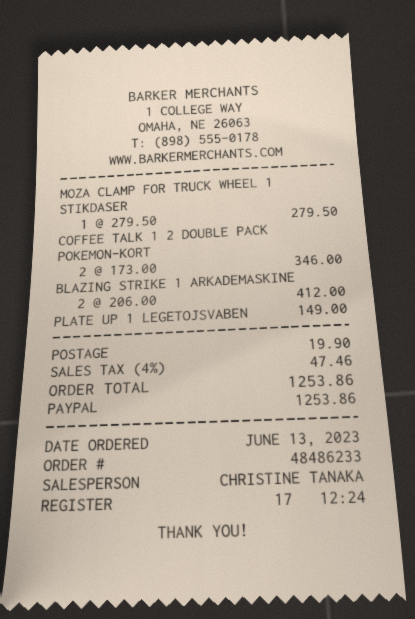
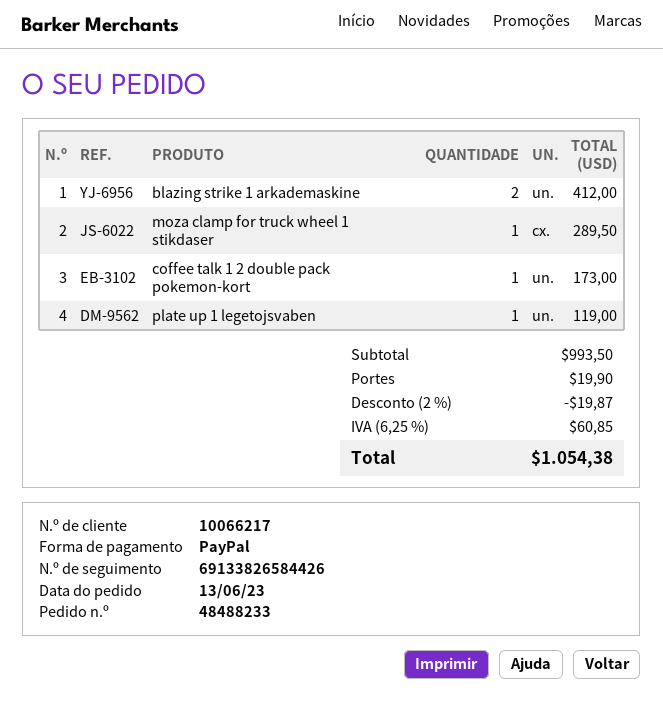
order number: 48486233 -> 48488233
MOZA CLAMP FOR TRUCK WHEEL 1 STIKDASER: 1 for 279.50 -> 1 for 289.50
COFFEE TALK 1 2 DOUBLE PACK POKEMON-KORT: 2 for 346.00 -> 1 for 173.00
PLATE UP 1 LEGETOJSVABEN: 1 for 149.00 -> 1 for 119.00
discount: none -> 2% = 19.87
tax: 4% = 47.46 -> 6.25% = 60.85
total: 1253.86 -> 1054.38

